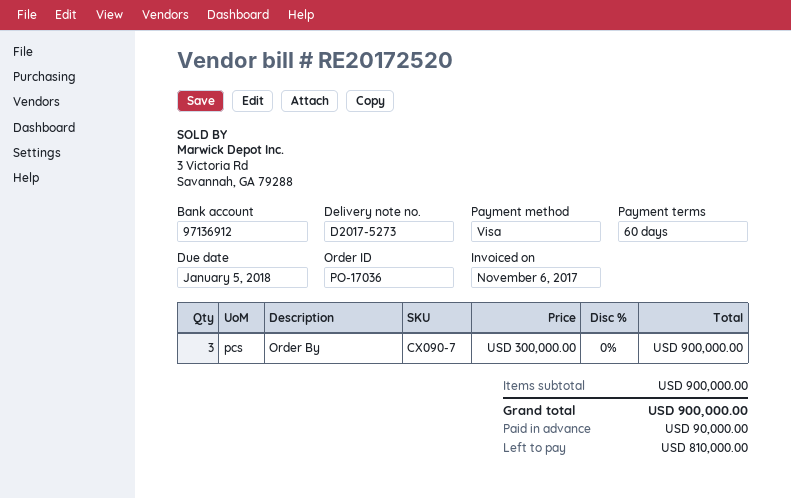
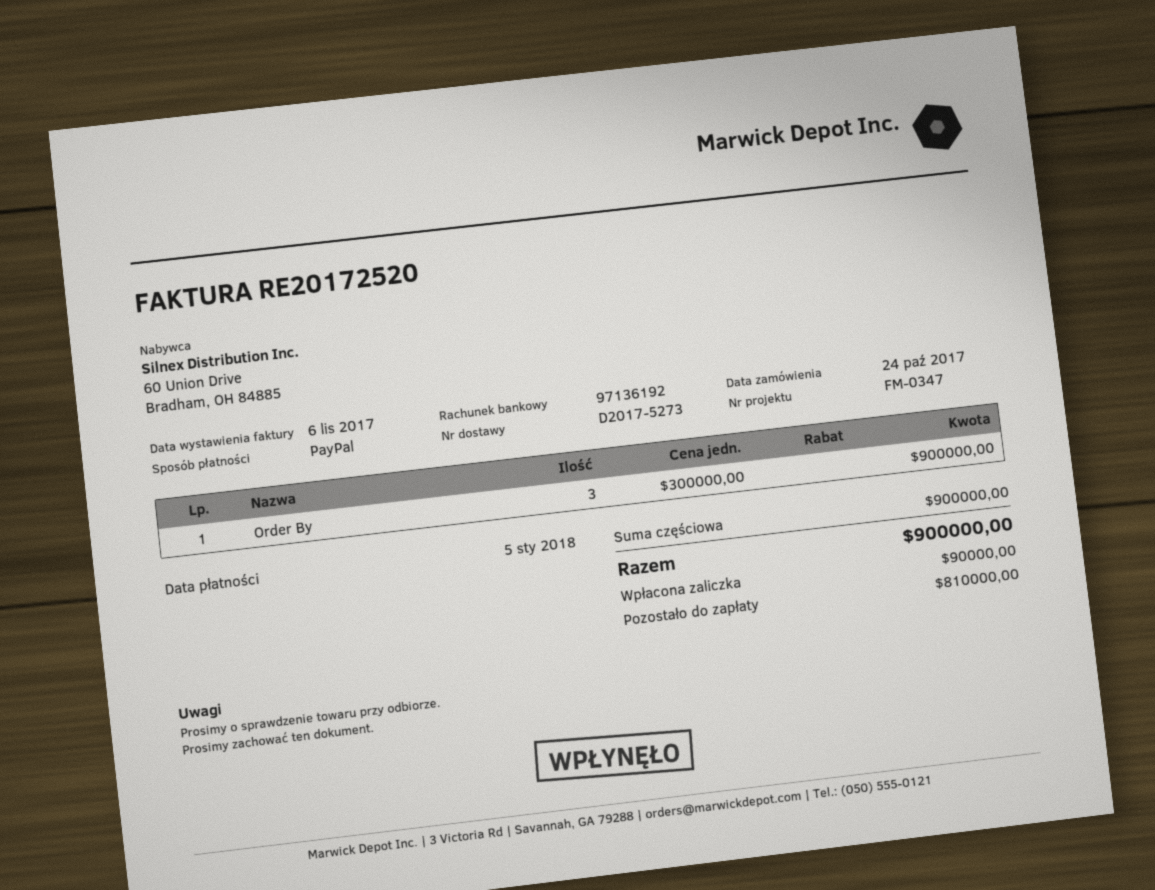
payment method: Visa -> PayPal
bank account: 97136912 -> 97136192

